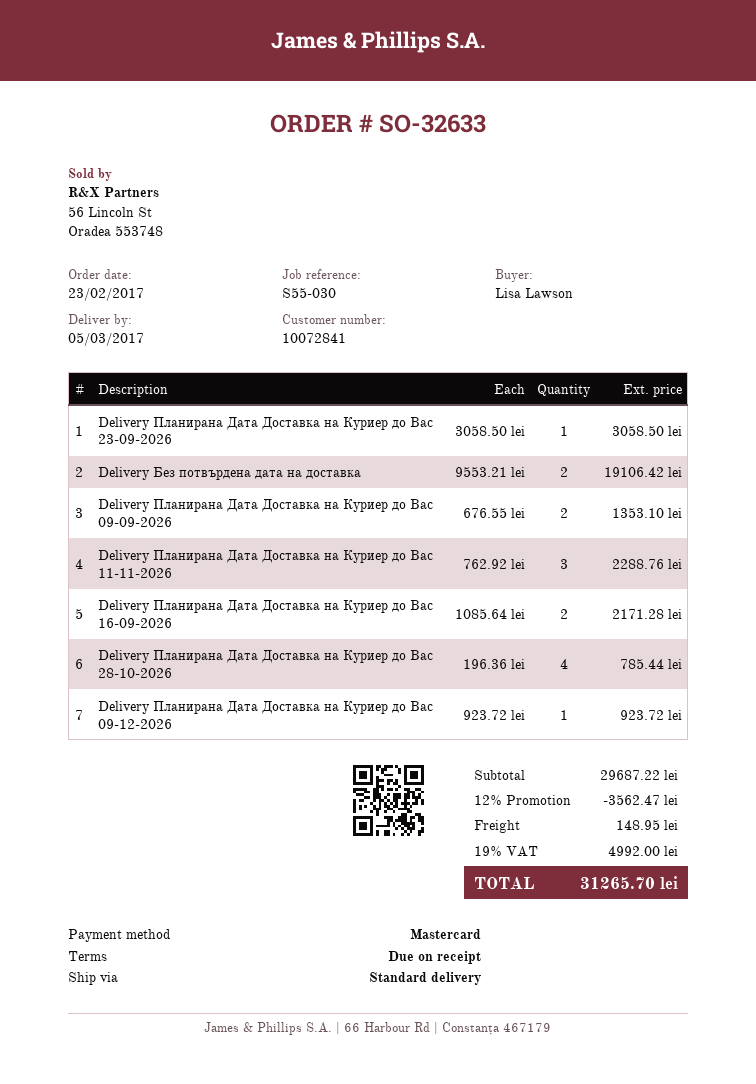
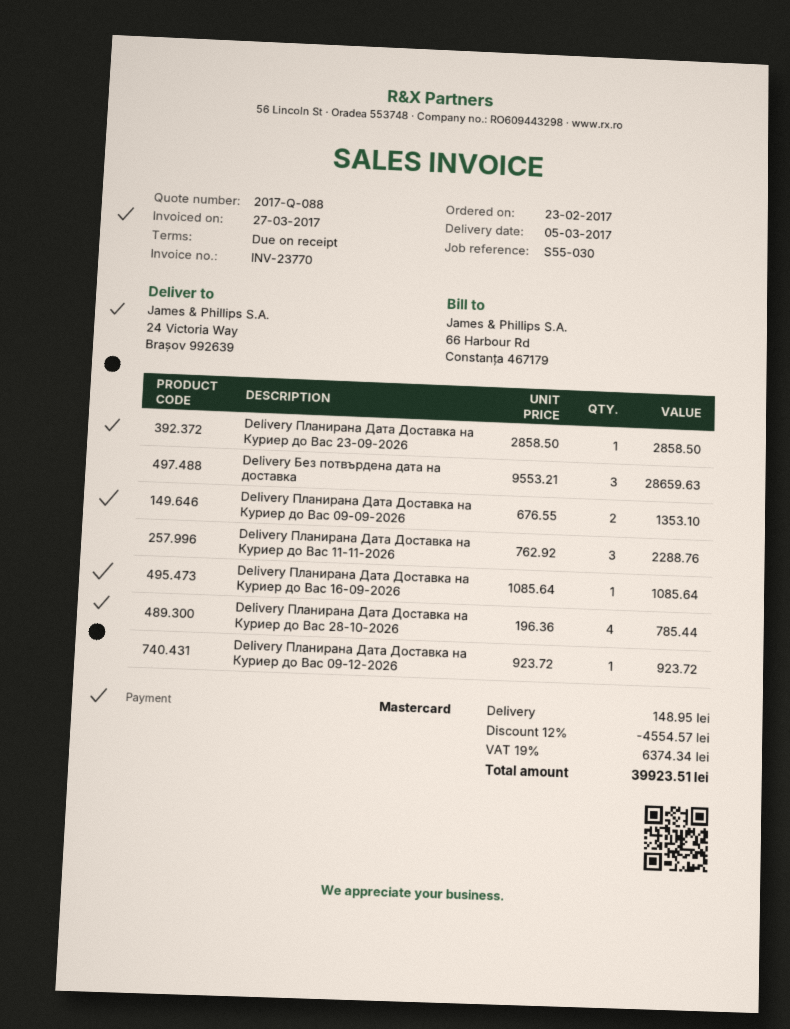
Delivery Планирана Дата Доставка на Куриер до Вас 23-09-2026: 1 x 3058.50 = 3058.50 -> 1 x 2858.50 = 2858.50
Delivery Без потвърдена дата на доставка: 2 x 9553.21 = 19106.42 -> 3 x 9553.21 = 28659.63
Delivery Планирана Дата Доставка на Куриер до Вас 16-09-2026: 2 x 1085.64 = 2171.28 -> 1 x 1085.64 = 1085.64
discount: 12% = 3562.47 -> 12% = 4554.57
tax: 19% = 4992.00 -> 19% = 6374.34
total: 31265.70 -> 39923.51

